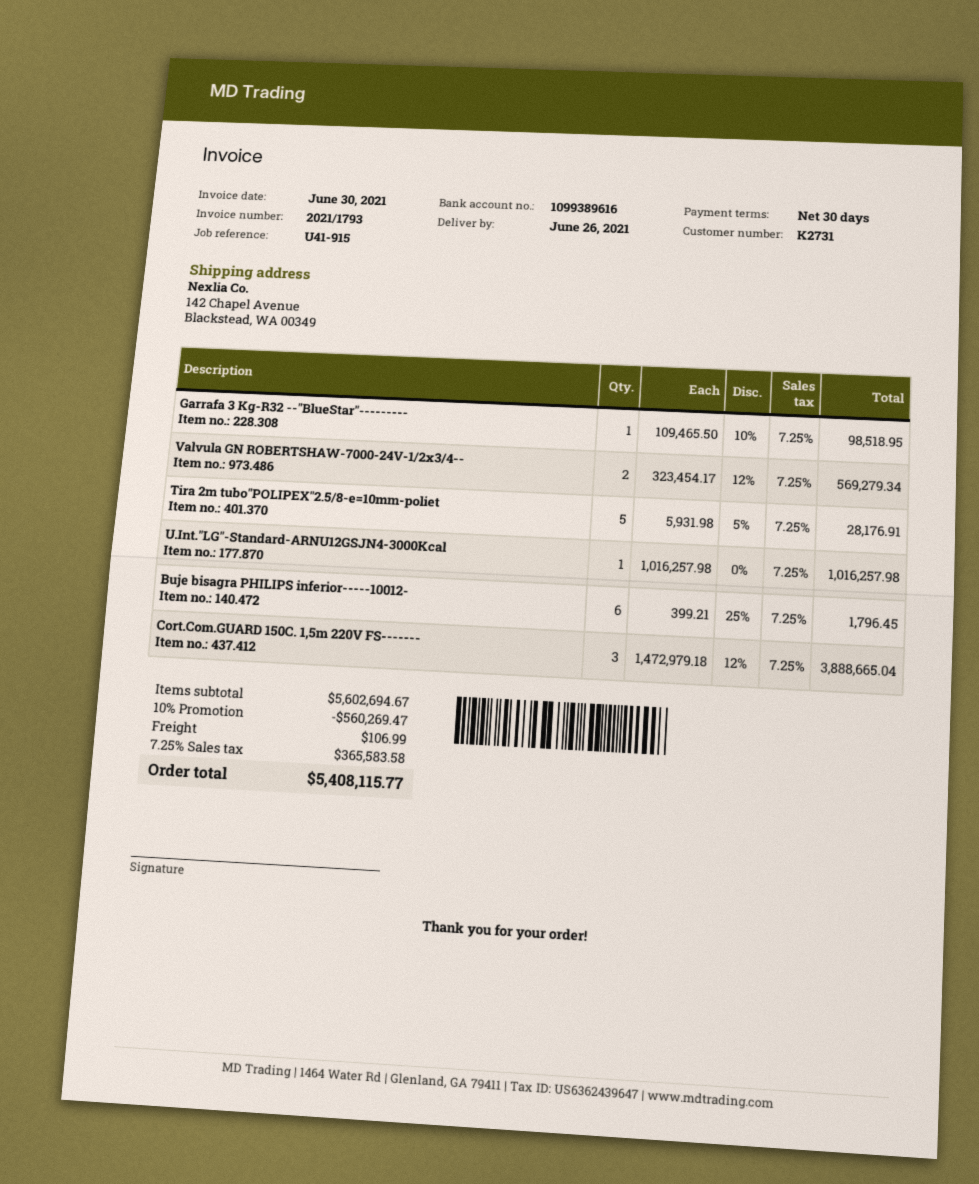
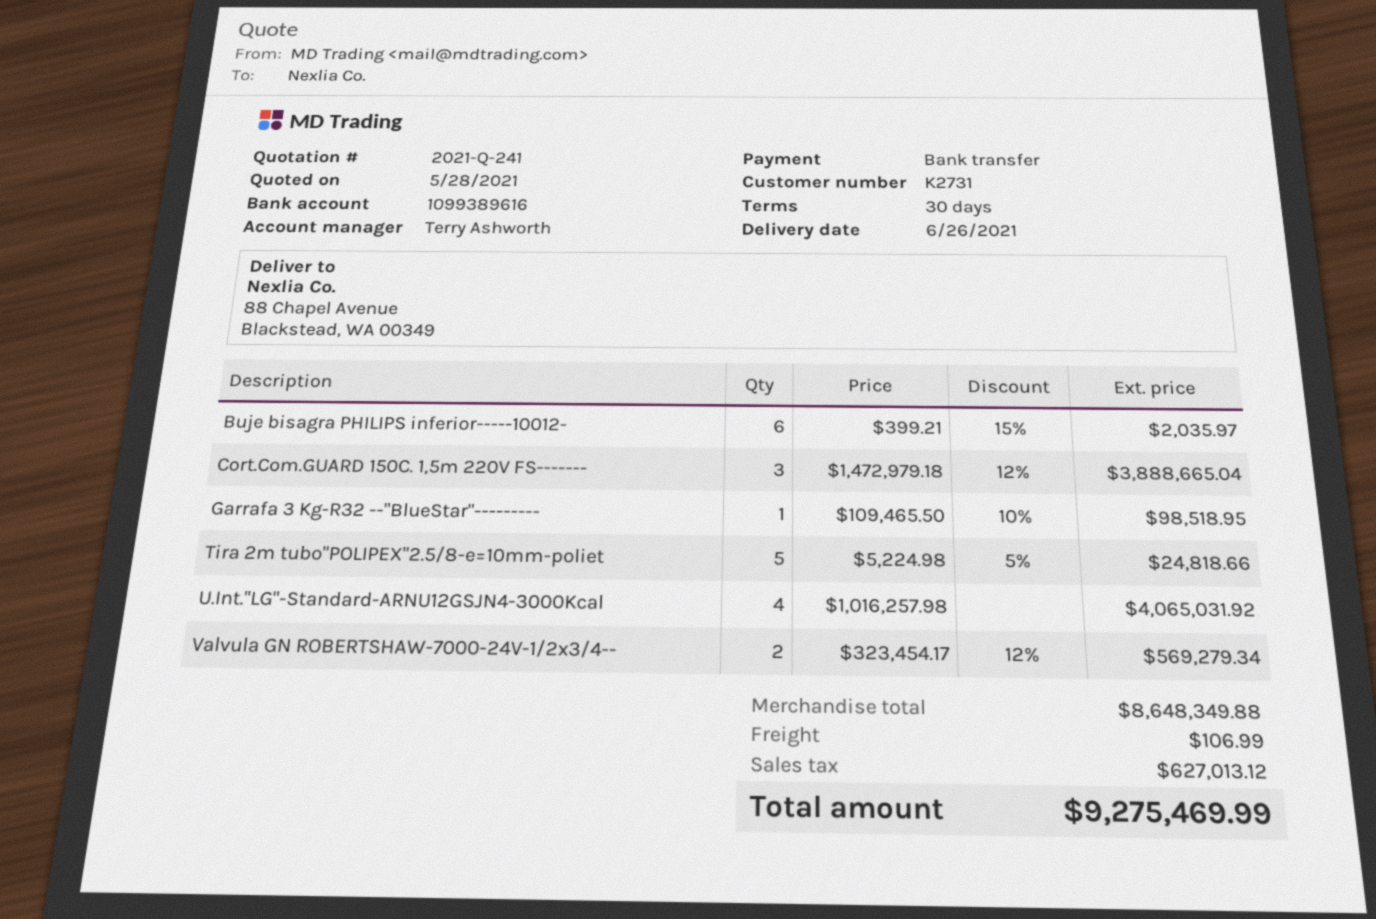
ship to: 142 Chapel Avenue, Blackstead, WA 00349 -> 88 Chapel Avenue, Blackstead, WA 00349
Tira 2m tubo"POLIPEX"2.5/8-e=10mm-poliet: 5 x 5931.98 - 5% = 28176.91 -> 5 x 5224.98 - 5% = 24818.66
U.Int."LG"-Standard-ARNU12GSJN4-3000Kcal: 1 x 1016257.98 = 1016257.98 -> 4 x 1016257.98 = 4065031.92
Buje bisagra PHILIPS inferior-----10012-: 6 x 399.21 - 25% = 1796.45 -> 6 x 399.21 - 15% = 2035.97
subtotal: 5602694.67 -> 8648349.88
discount: 10% = 560269.47 -> none
tax: 365583.58 -> 627013.12
total: 5408115.77 -> 9275469.99

